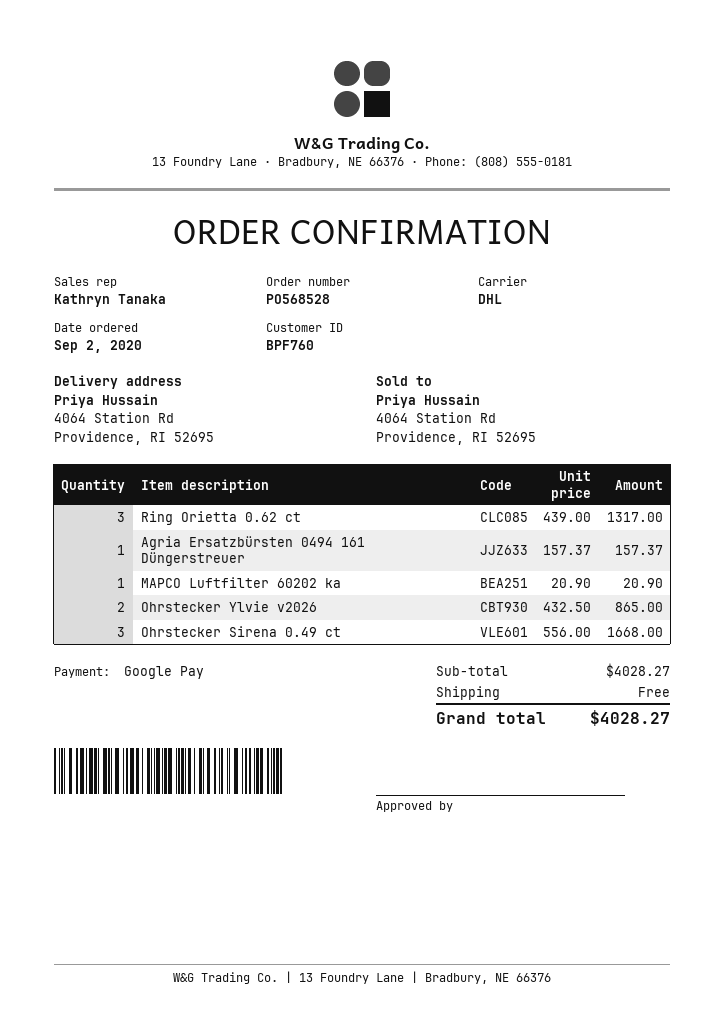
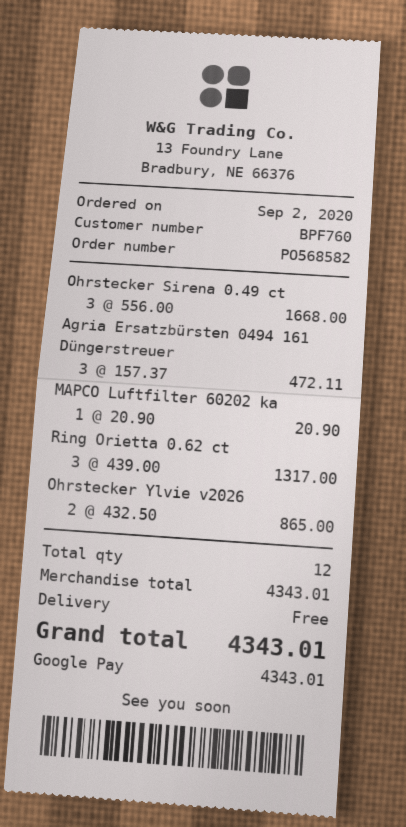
order number: PO568528 -> PO568582
Agria Ersatzbürsten 0494 161 Düngerstreuer: 1 x 157.37 = 157.37 -> 3 x 157.37 = 472.11
subtotal: 4028.27 -> 4343.01
total: 4028.27 -> 4343.01

